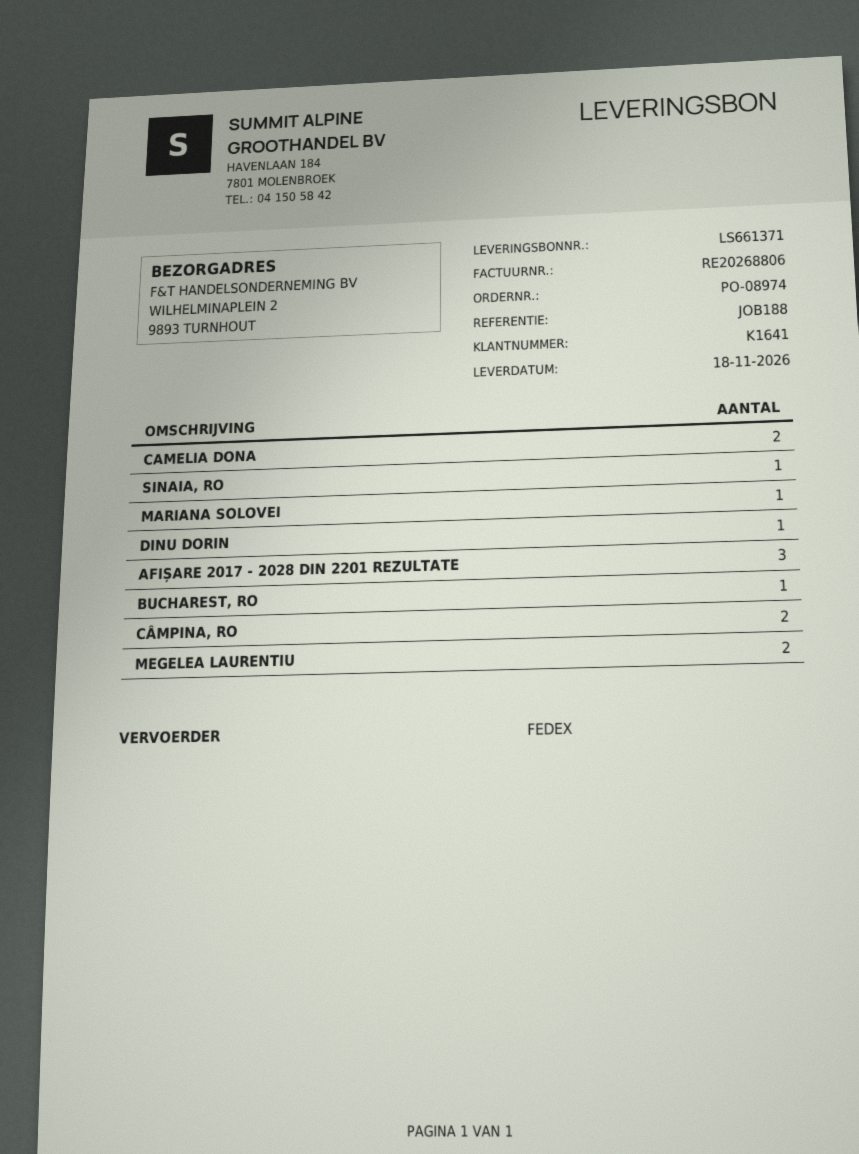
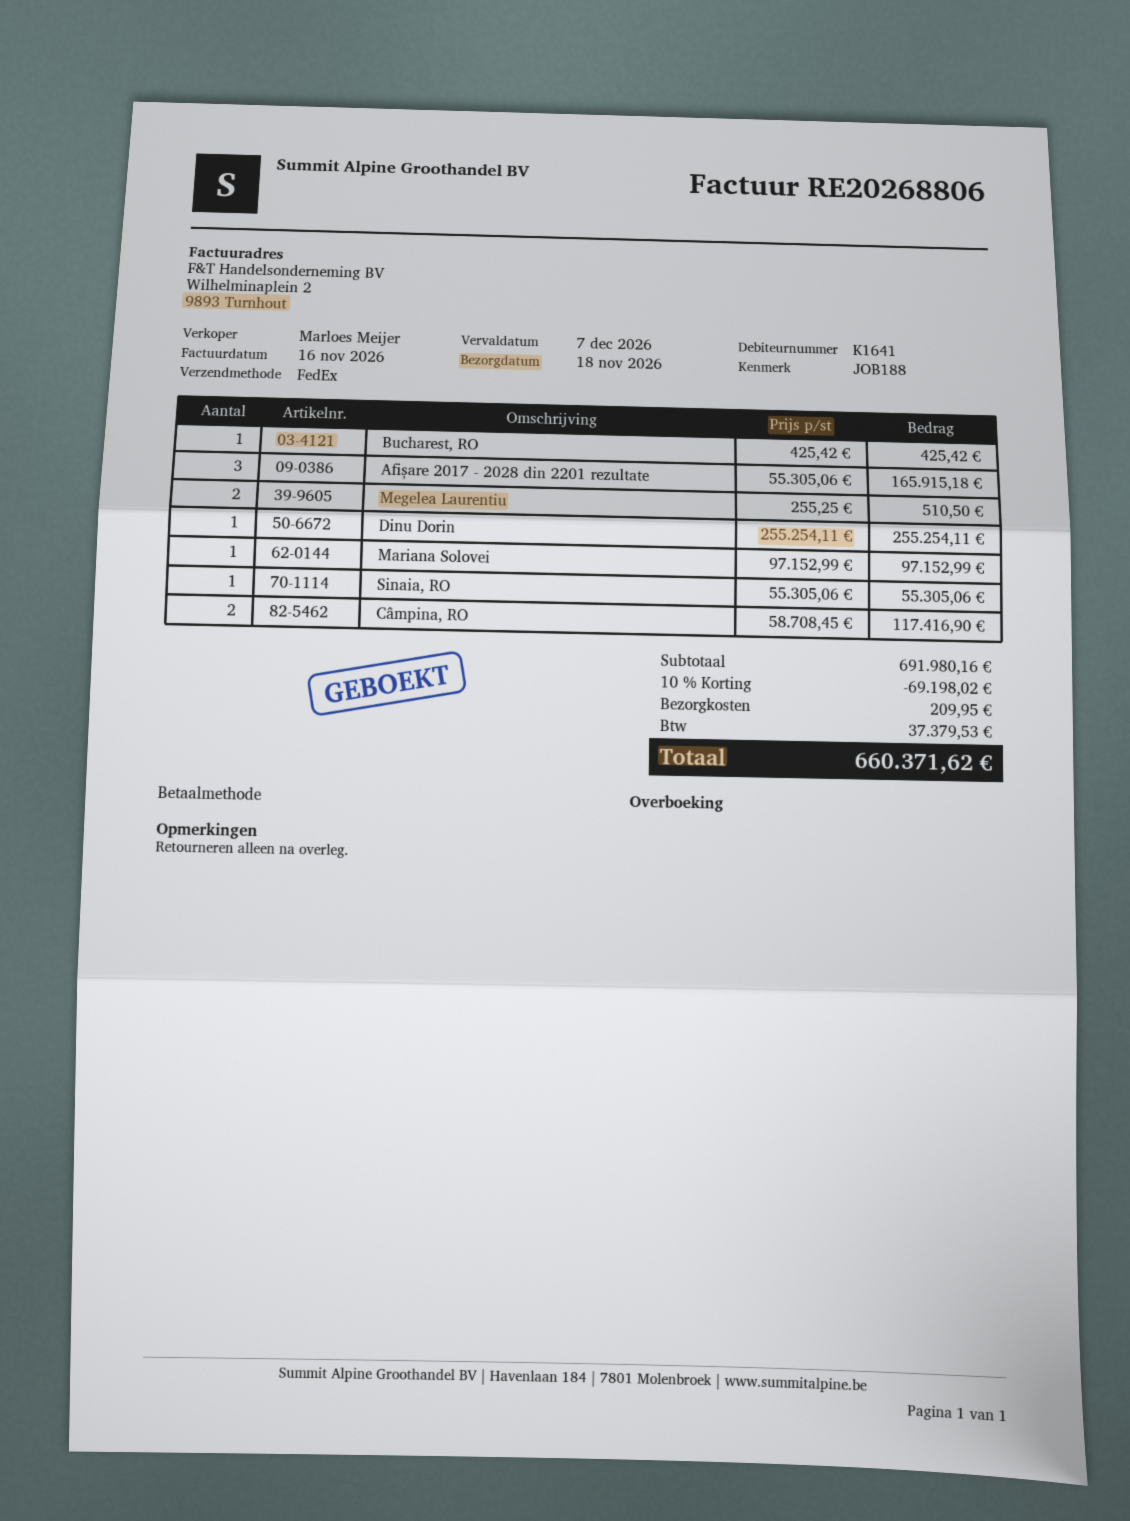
CAMELIA DONA: 2 -> none

